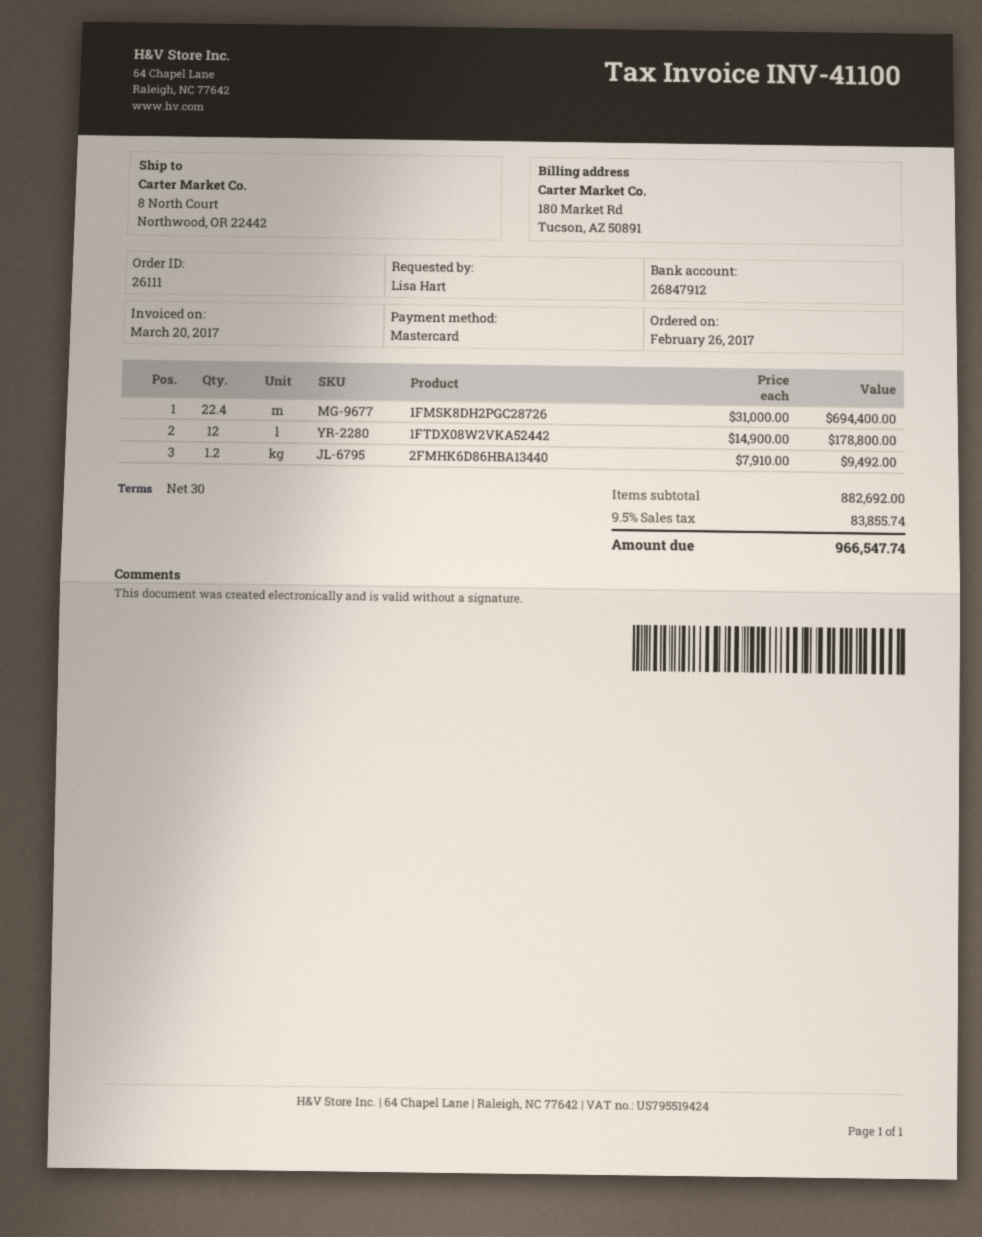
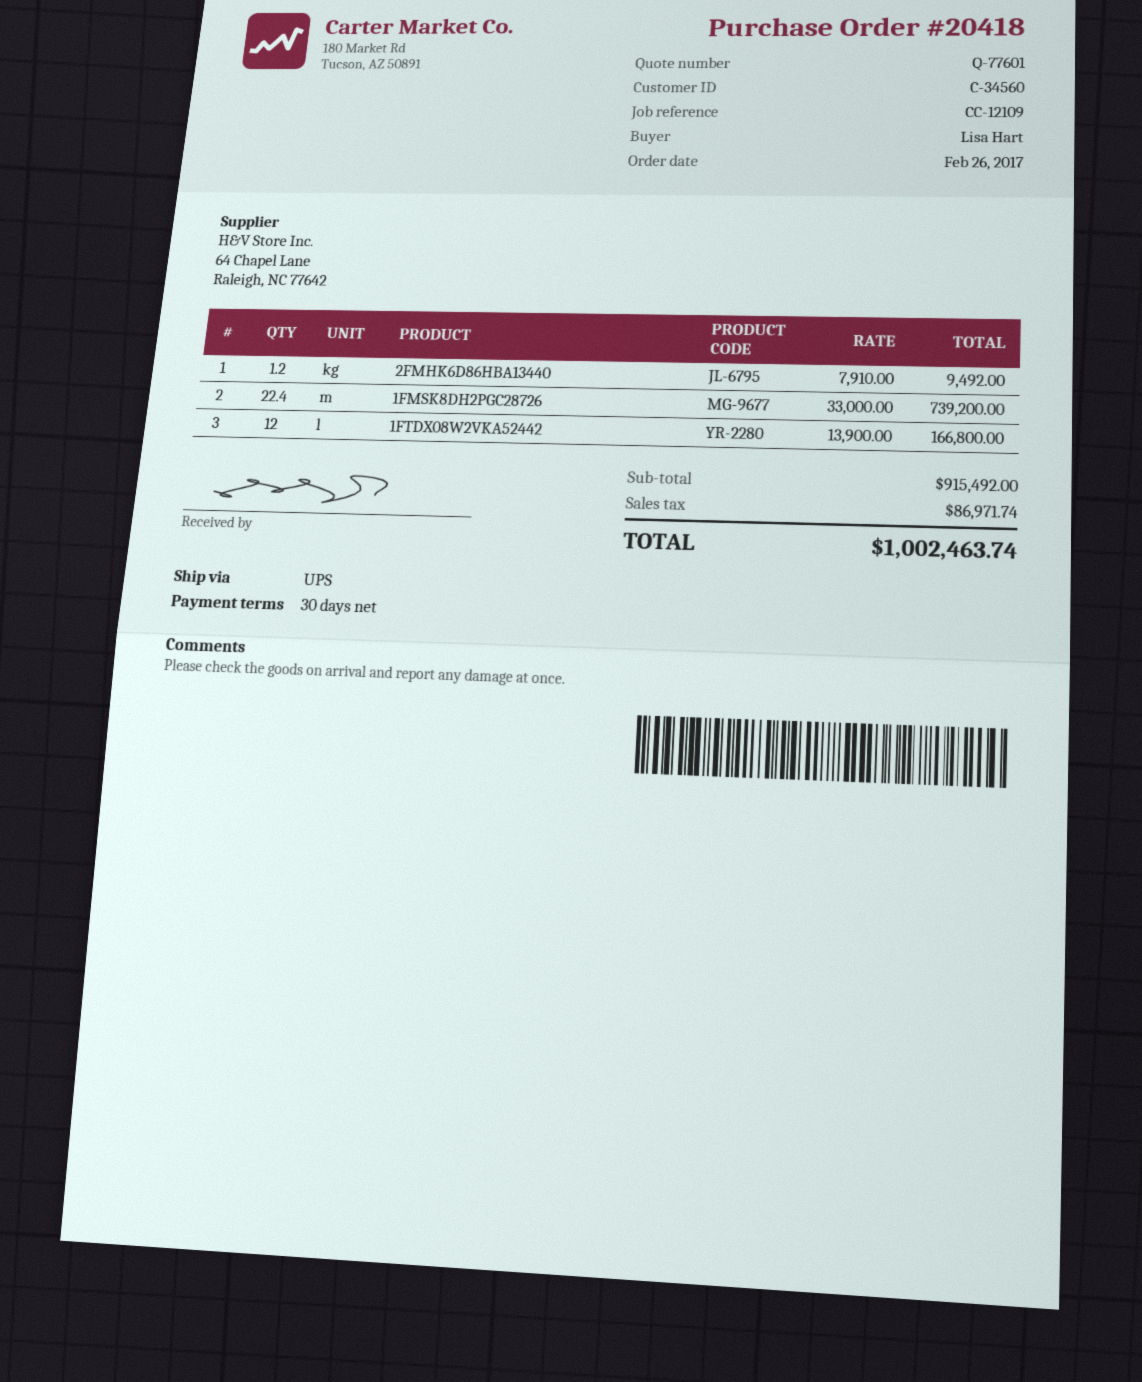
order number: 26111 -> 20418
1FMSK8DH2PGC28726: 22.4 x 31000.00 = 694400.00 -> 22.4 x 33000.00 = 739200.00
1FTDX08W2VKA52442: 12 x 14900.00 = 178800.00 -> 12 x 13900.00 = 166800.00
subtotal: 882692.00 -> 915492.00
tax: 83855.74 -> 86971.74
total: 966547.74 -> 1002463.74

